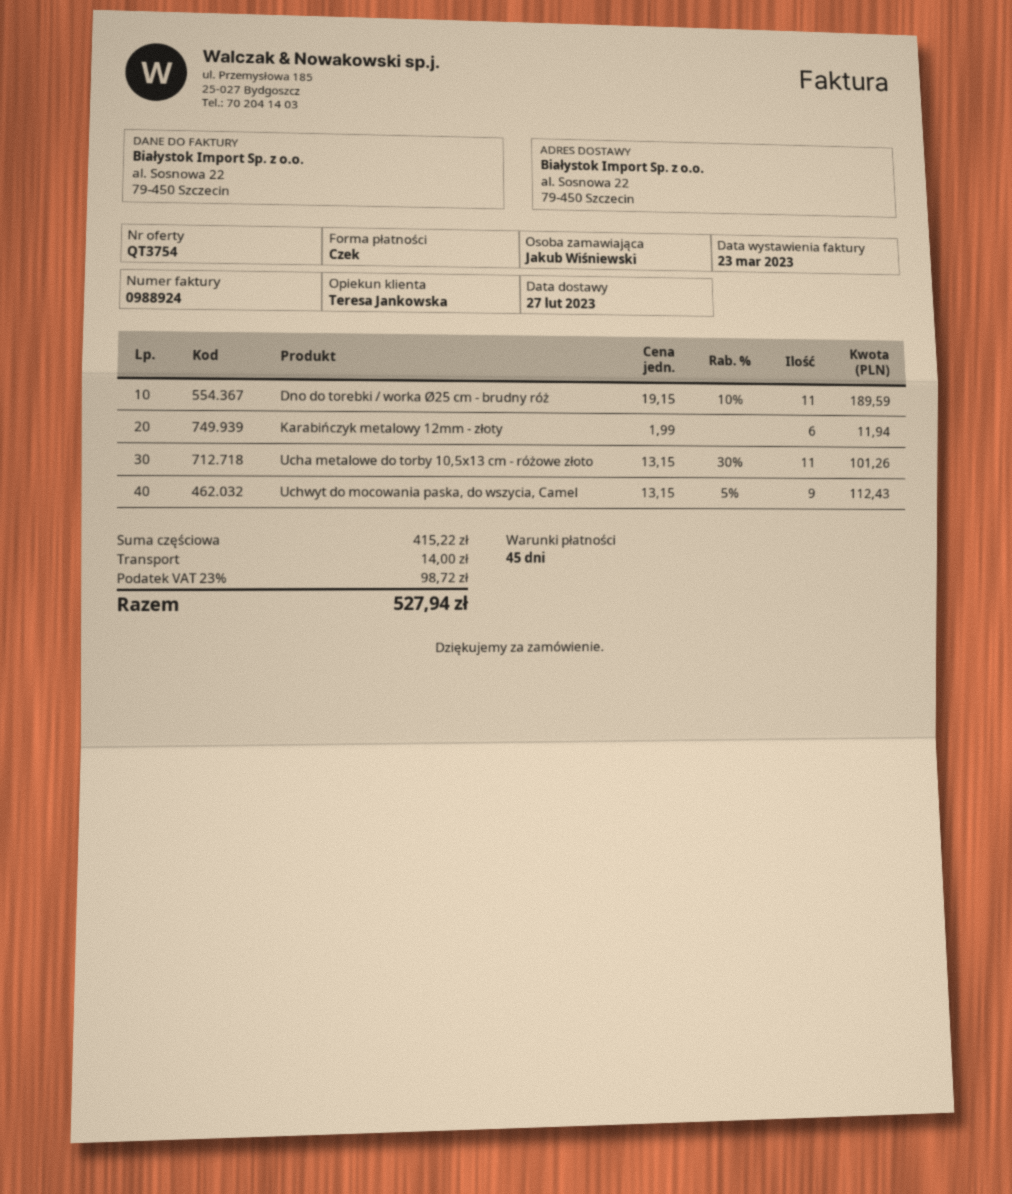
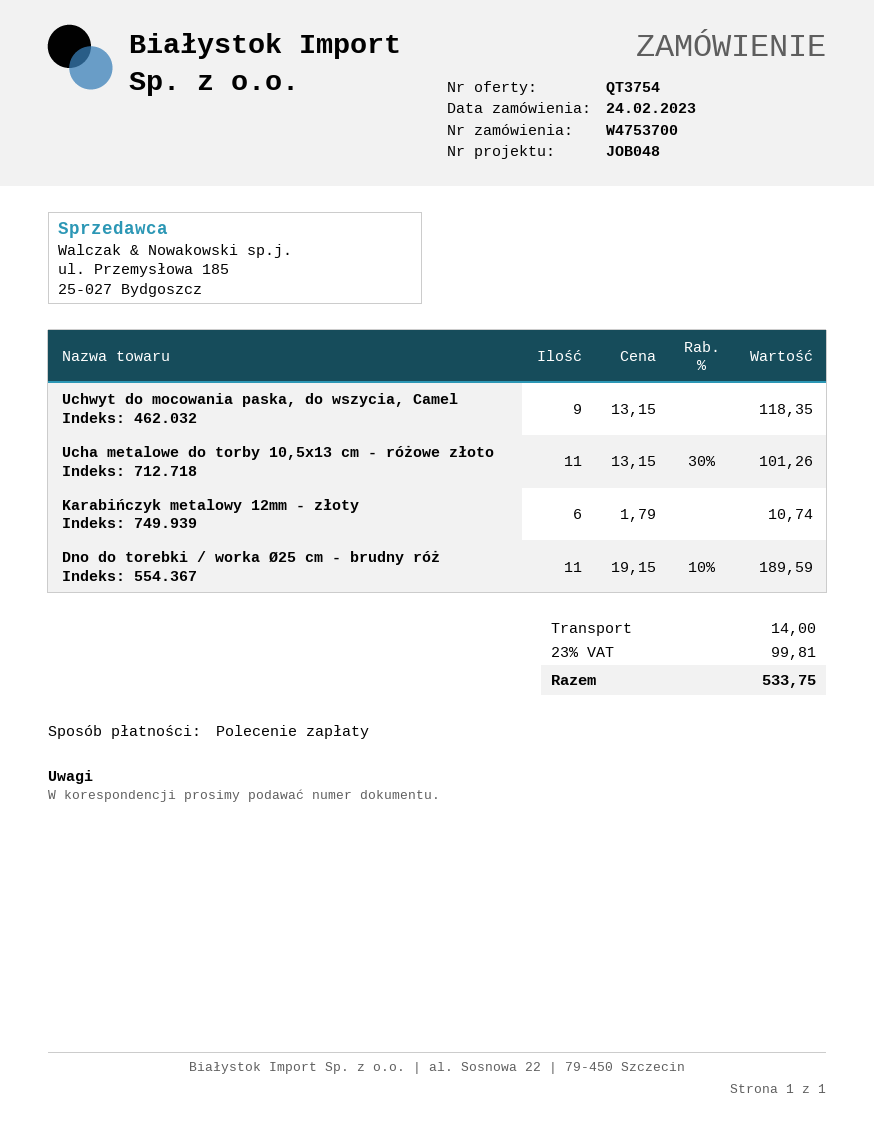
payment method: cheque -> direct debit
Karabińczyk metalowy 12mm - złoty: 6 x 1.99 = 11.94 -> 6 x 1.79 = 10.74
Uchwyt do mocowania paska, do wszycia, Camel: 9 x 13.15 - 5% = 112.43 -> 9 x 13.15 = 118.35
tax: 23% = 98.72 -> 23% = 99.81
total: 527.94 -> 533.75

